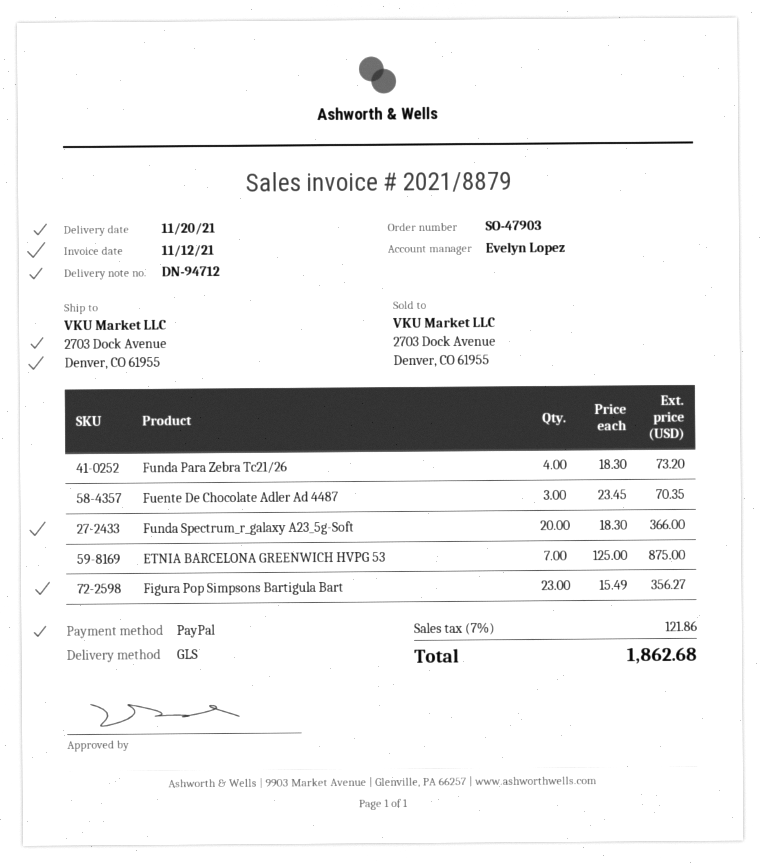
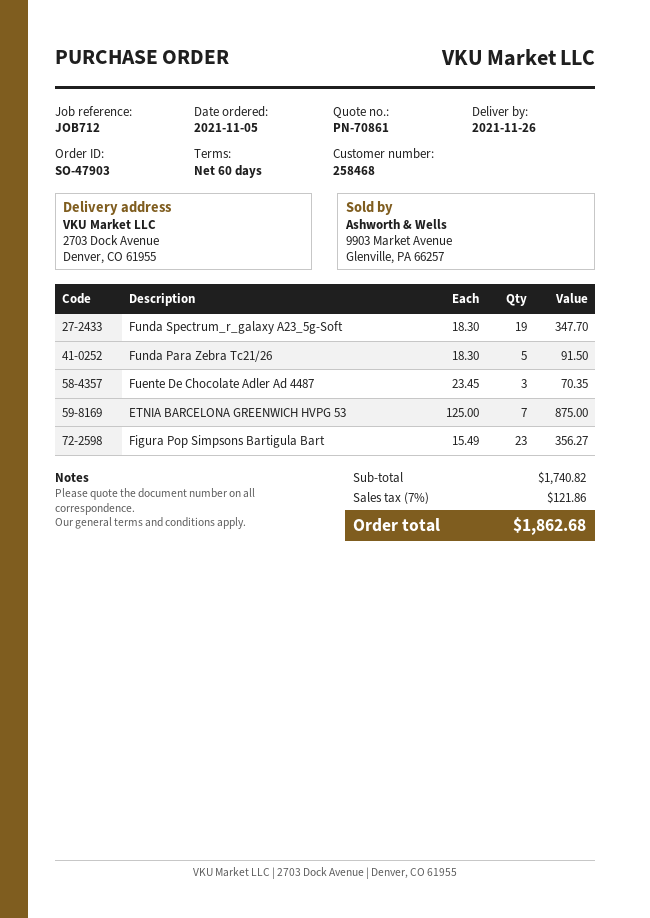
delivery date: 2021-11-20 -> 2021-11-26
Funda Para Zebra Tc21/26: 4 x 18.30 = 73.20 -> 5 x 18.30 = 91.50
Funda Spectrum_r_galaxy A23_5g-Soft: 20 x 18.30 = 366.00 -> 19 x 18.30 = 347.70

